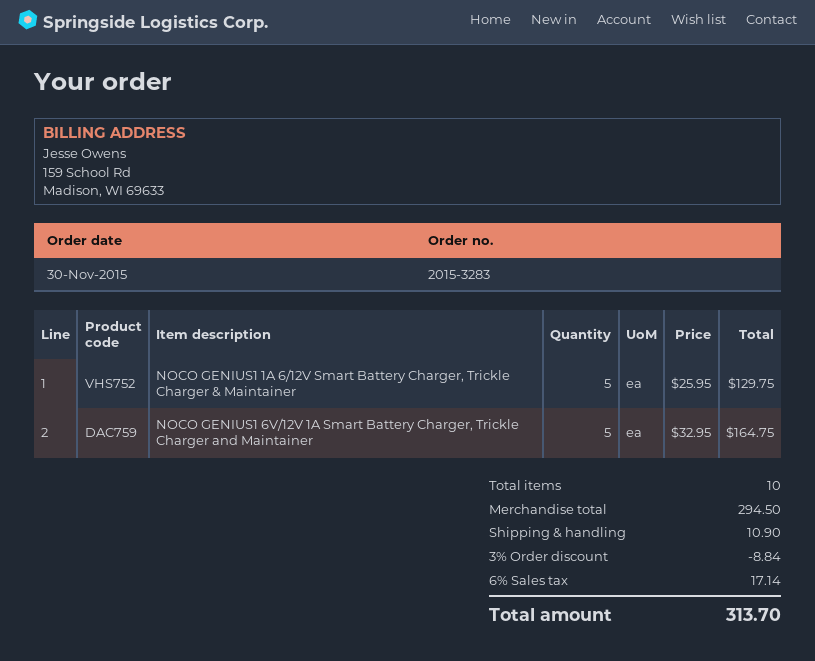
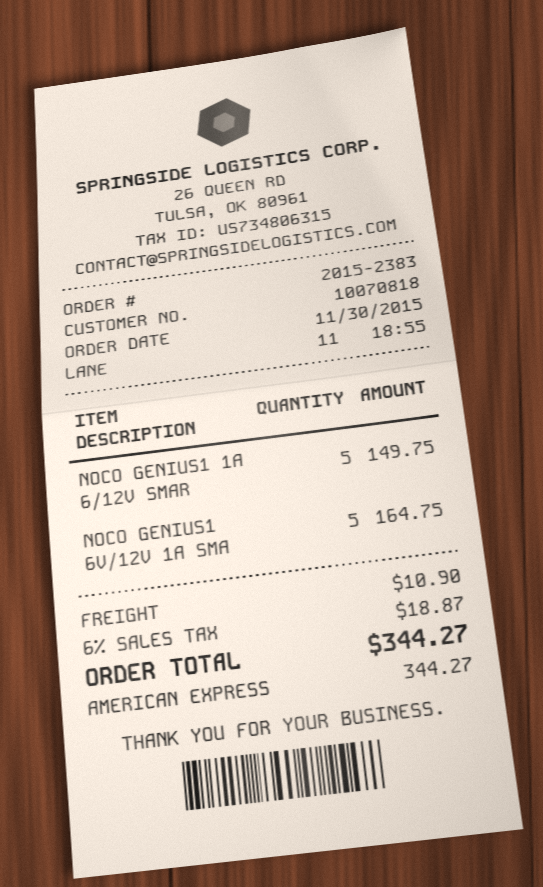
order number: 2015-3283 -> 2015-2383
NOCO GENIUS1 1A 6/12V Smart Battery Charger, Trickle Charger & Maintainer: 5 for 129.75 -> 5 for 149.75
discount: 3% = 8.84 -> none
tax: 6% = 17.14 -> 6% = 18.87
total: 313.70 -> 344.27

